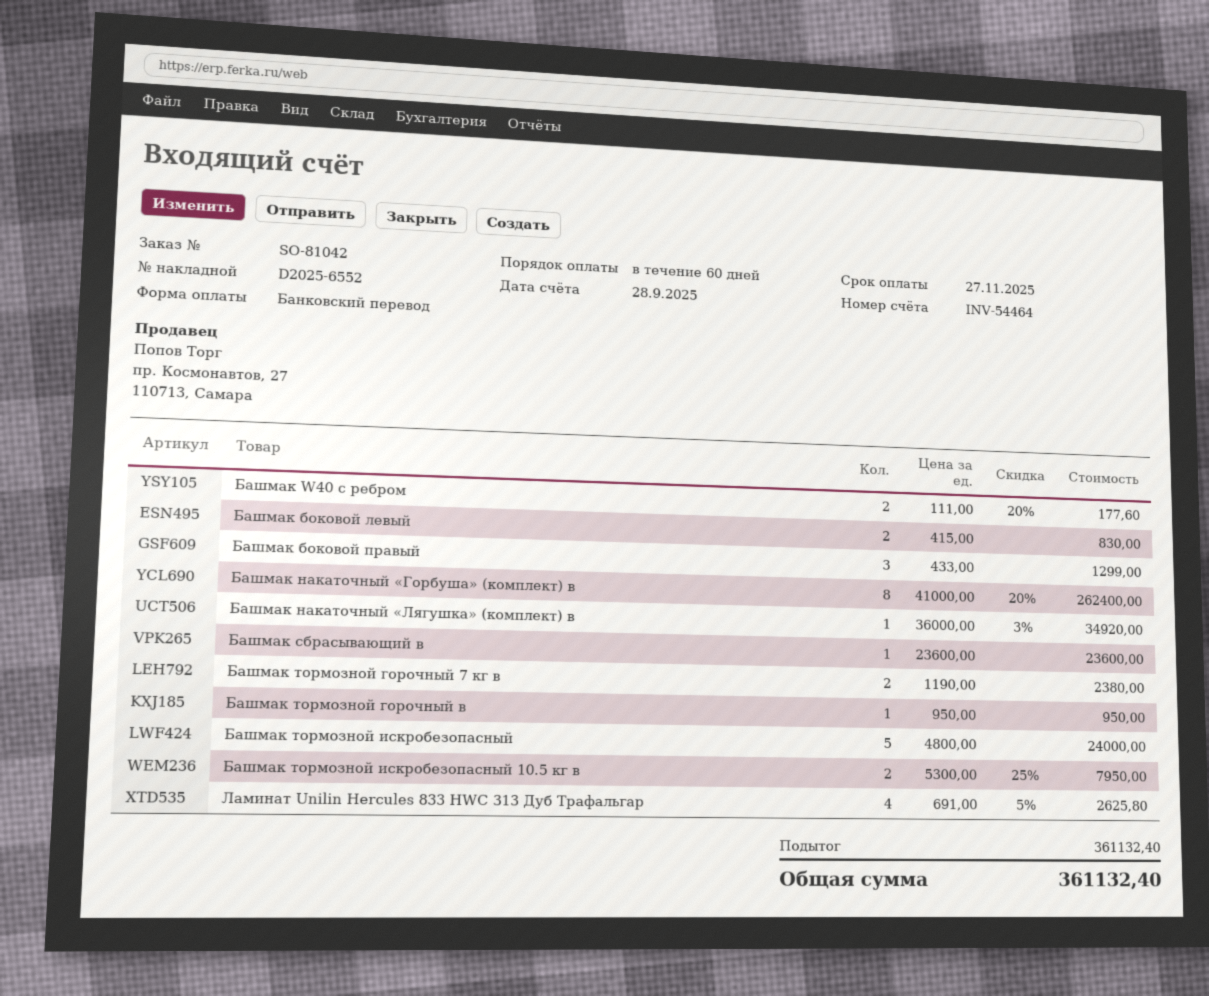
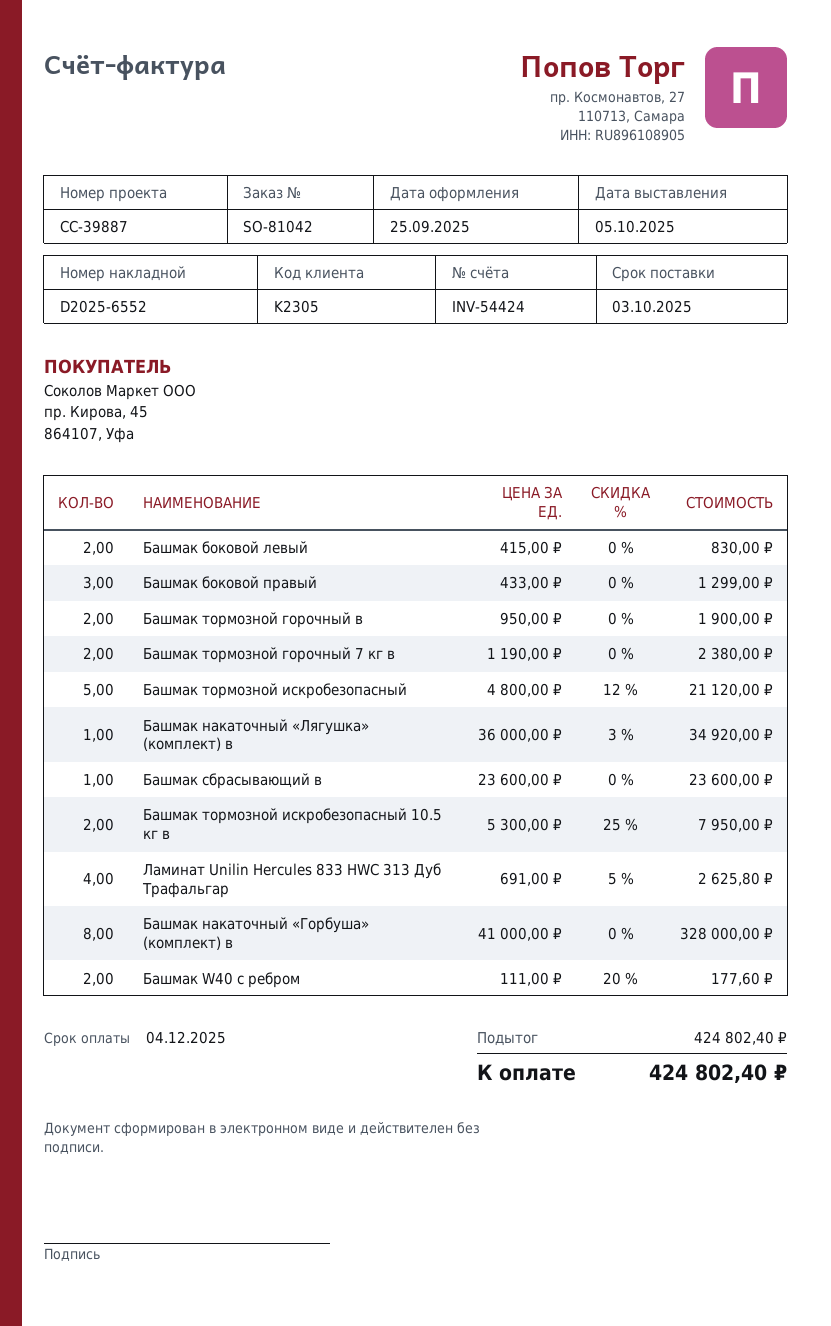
invoice number: INV-54464 -> INV-54424
invoice date: 2025-09-28 -> 2025-10-05
due date: 2025-11-27 -> 2025-12-04
Башмак накаточный «Горбуша» (комплект) в: 8 x 41000.00 - 20% = 262400.00 -> 8 x 41000.00 = 328000.00
Башмак тормозной горочный в: 1 x 950.00 = 950.00 -> 2 x 950.00 = 1900.00
Башмак тормозной искробезопасный: 5 x 4800.00 = 24000.00 -> 5 x 4800.00 - 12% = 21120.00
subtotal: 361132.40 -> 424802.40
total: 361132.40 -> 424802.40

